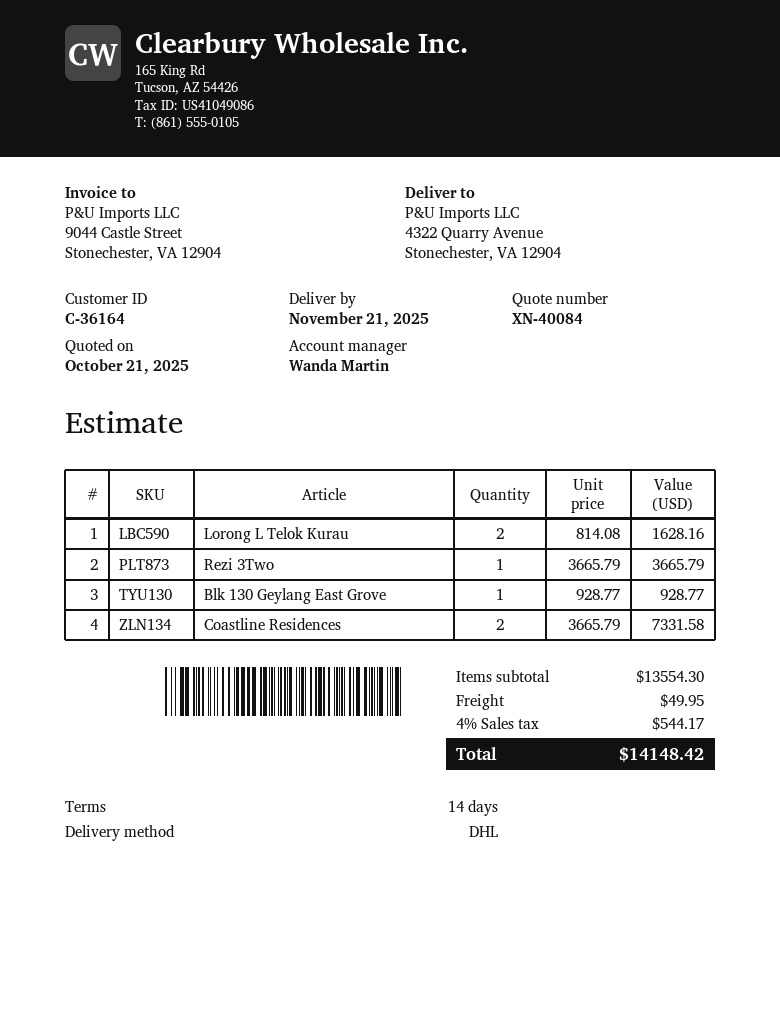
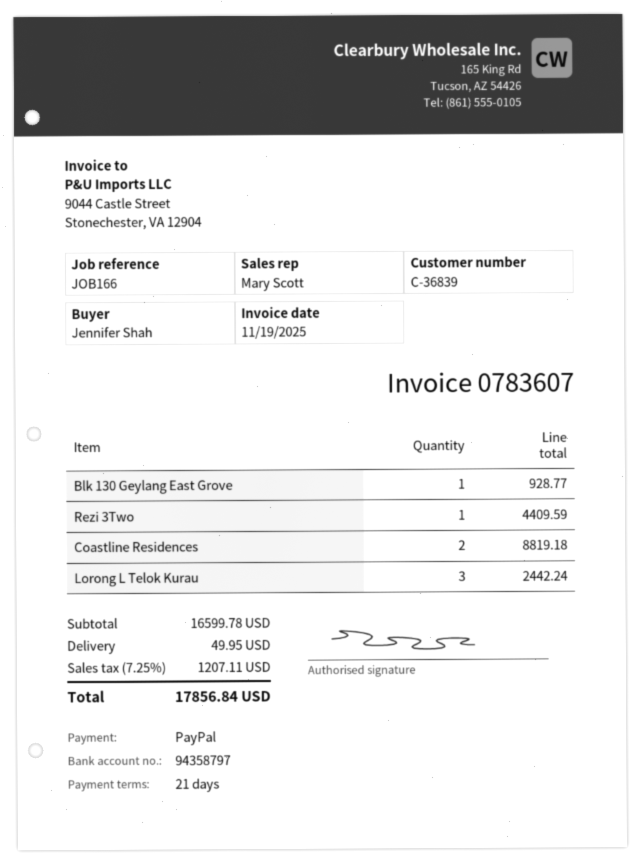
payment terms: 14 days -> 21 days
customer number: C-36164 -> C-36839
sales rep: Wanda Martin -> Mary Scott
Lorong L Telok Kurau: 2 for 1628.16 -> 3 for 2442.24
Rezi 3Two: 1 for 3665.79 -> 1 for 4409.59
Coastline Residences: 2 for 7331.58 -> 2 for 8819.18
subtotal: 13554.30 -> 16599.78
tax: 4% = 544.17 -> 7.25% = 1207.11
total: 14148.42 -> 17856.84

